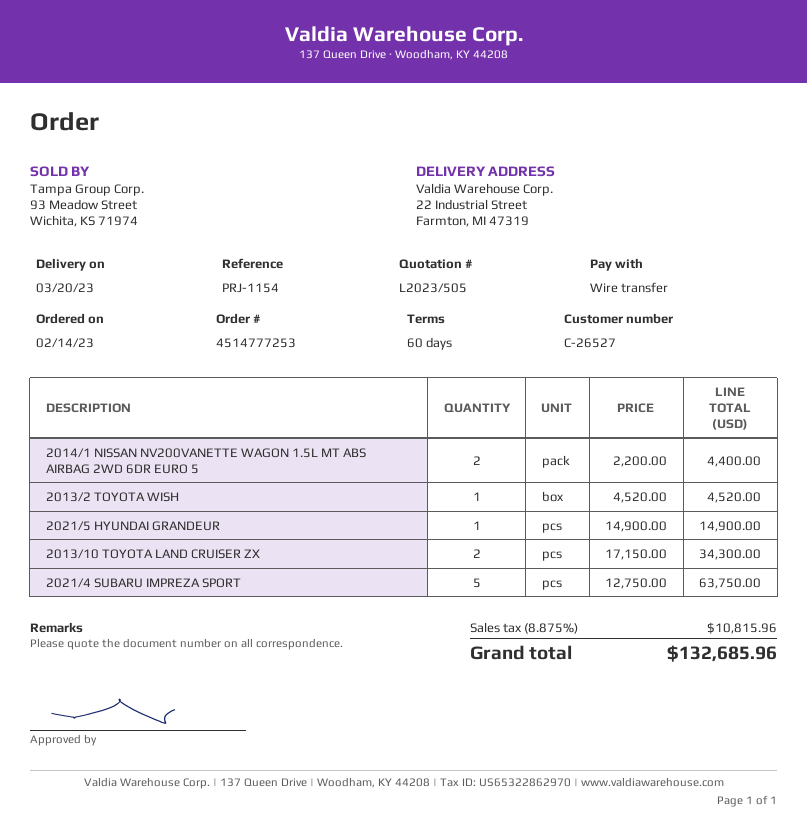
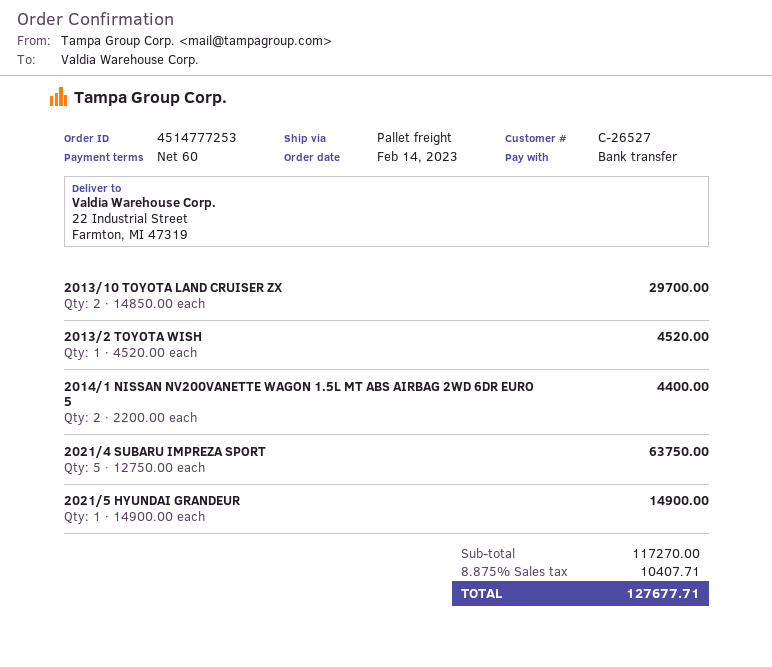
2013/10 TOYOTA LAND CRUISER ZX: 2 x 17150.00 = 34300.00 -> 2 x 14850.00 = 29700.00
tax: 8.875% = 10815.96 -> 8.875% = 10407.71
total: 132685.96 -> 127677.71

